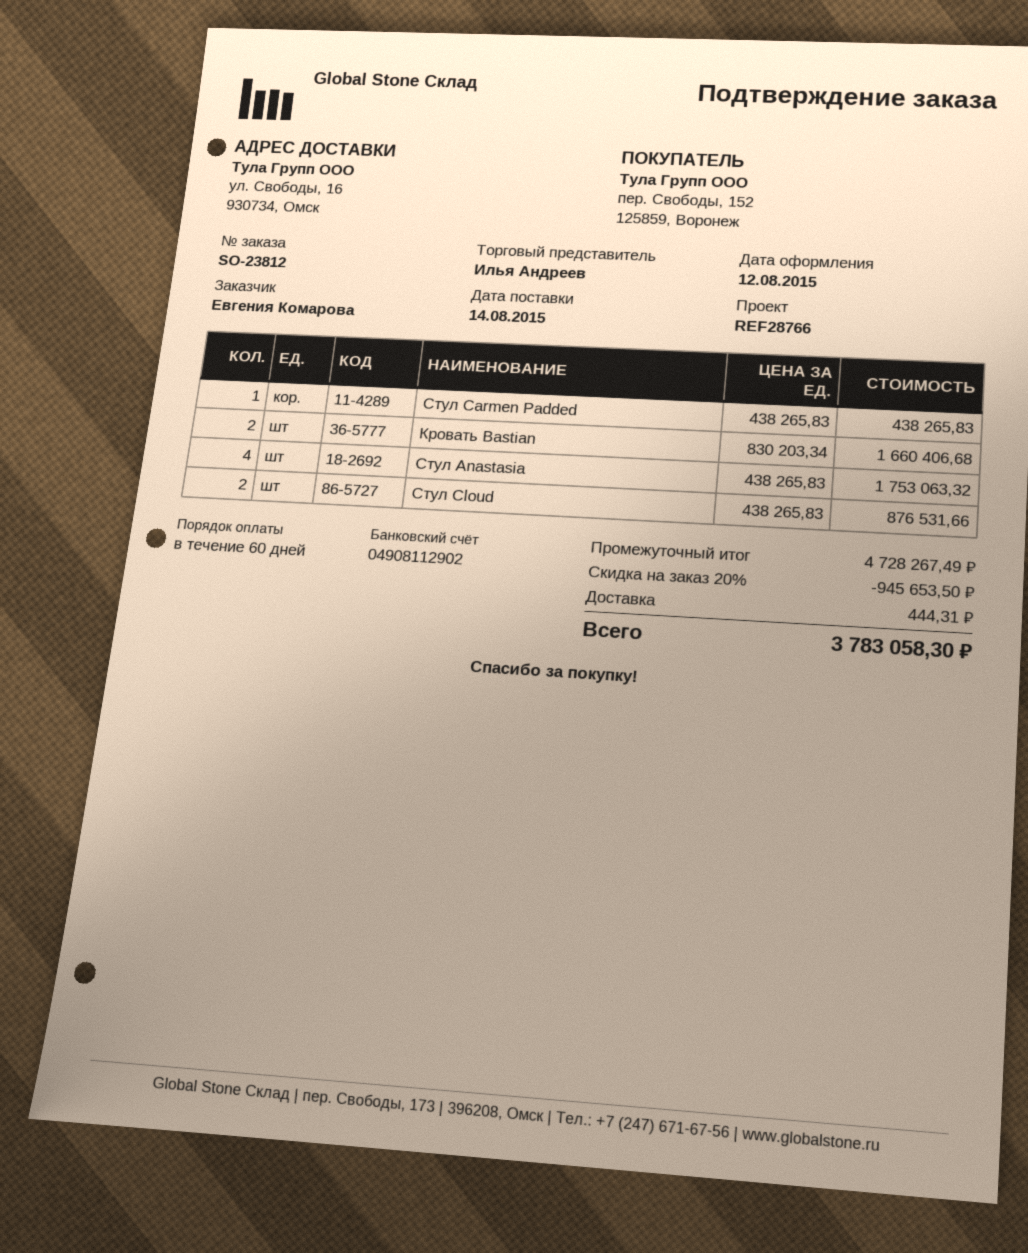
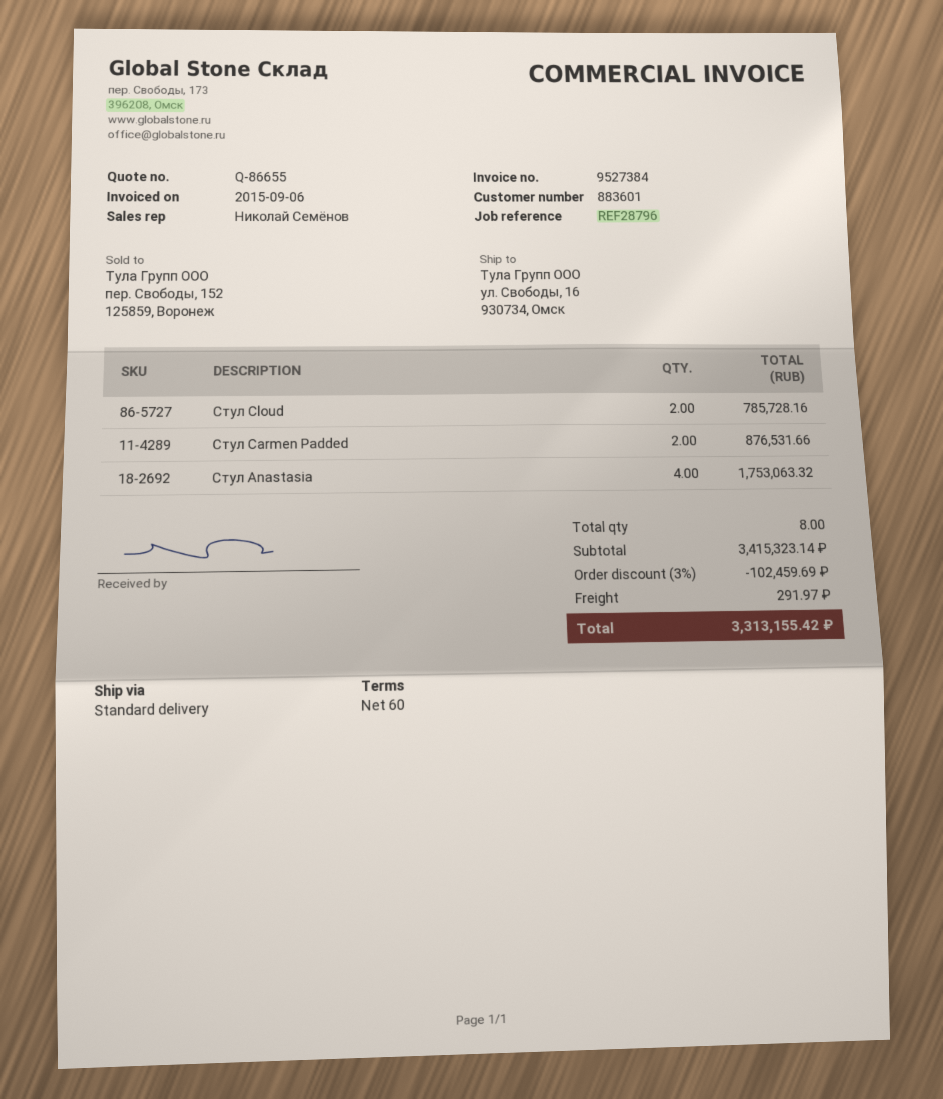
reference: REF28766 -> REF28796
sales rep: Илья Андреев -> Николай Семёнов
Стул Carmen Padded: 1 for 438265.83 -> 2 for 876531.66
Кровать Bastian: 2 for 1660406.68 -> none
Стул Cloud: 2 for 876531.66 -> 2 for 785728.16
subtotal: 4728267.49 -> 3415323.14
discount: 20% = 945653.50 -> 3% = 102459.69
shipping: 444.31 -> 291.97
total: 3783058.30 -> 3313155.42

